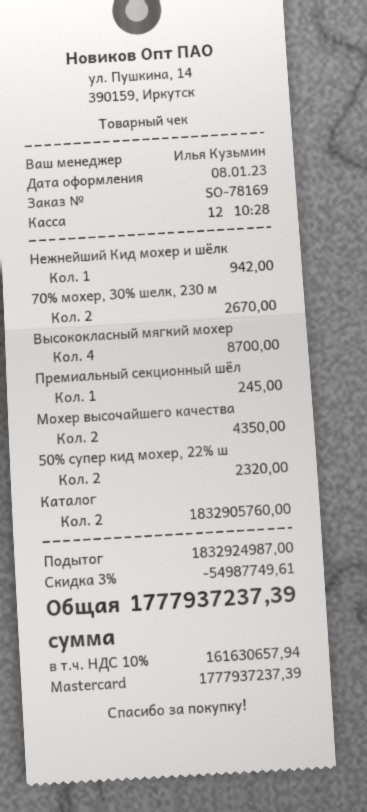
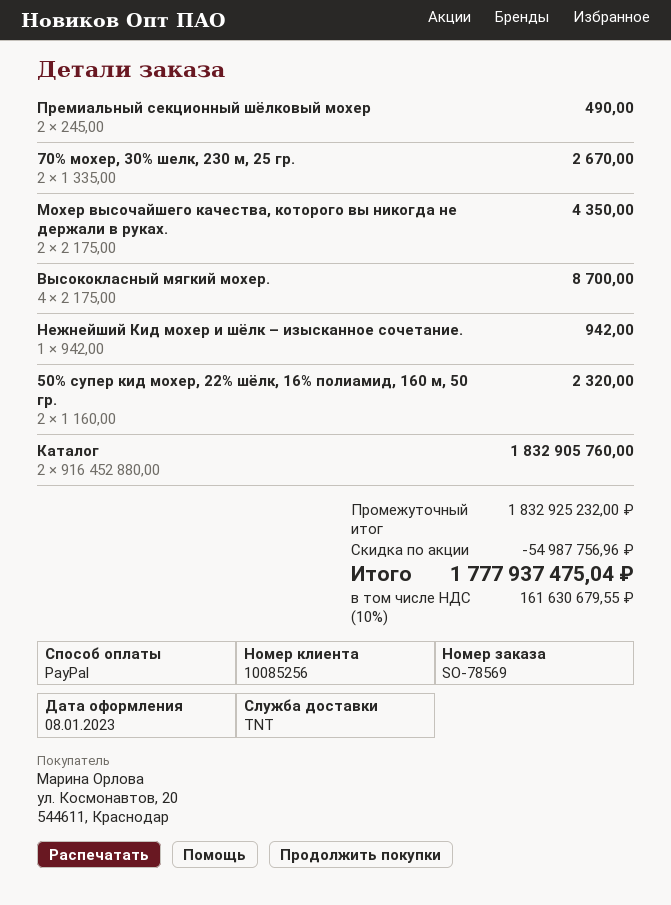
order number: SO-78169 -> SO-78569
payment method: Mastercard -> PayPal
Премиальный секционный шёл: 1 for 245.00 -> 2 for 490.00
subtotal: 1832924987.00 -> 1832925232.00
discount: 54987749.61 -> 54987756.96
tax: 10% = 161630657.94 -> 10% = 161630679.55
total: 1777937237.39 -> 1777937475.04

